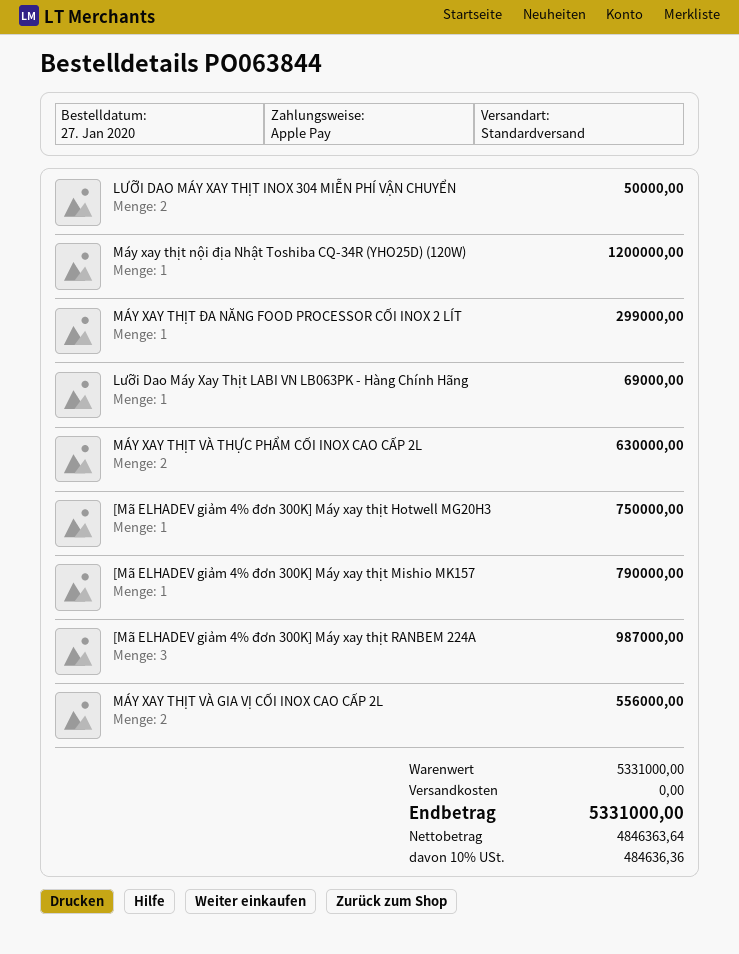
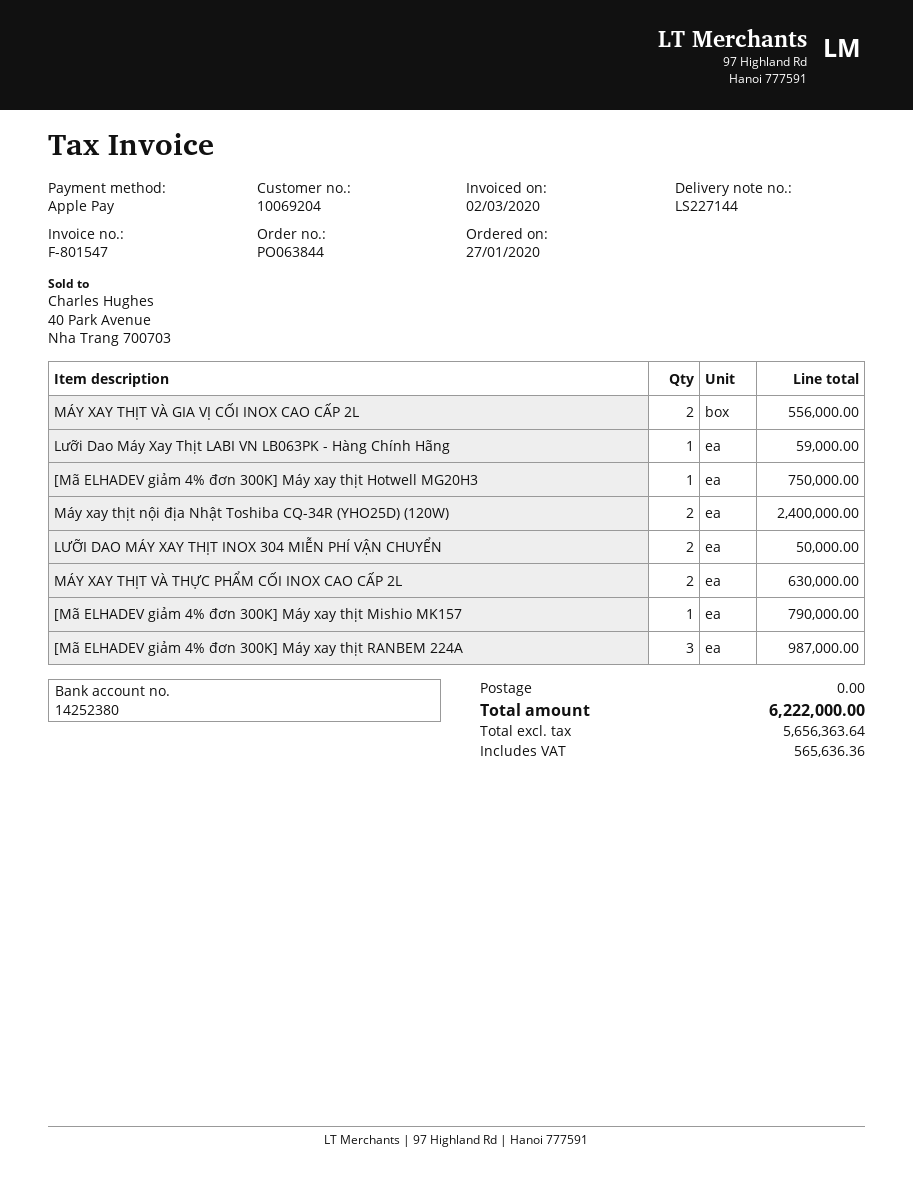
Máy xay thịt nội địa Nhật Toshiba CQ-34R (YHO25D) (120W): 1 for 1200000.00 -> 2 for 2400000.00
MÁY XAY THỊT ĐA NĂNG FOOD PROCESSOR CỐI INOX 2 LÍT: 1 for 299000.00 -> none
Lưỡi Dao Máy Xay Thịt LABI VN LB063PK - Hàng Chính Hãng: 1 for 69000.00 -> 1 for 59000.00
net: 4846363.64 -> 5656363.64
tax: 484636.36 -> 565636.36
total: 5331000.00 -> 6222000.00

